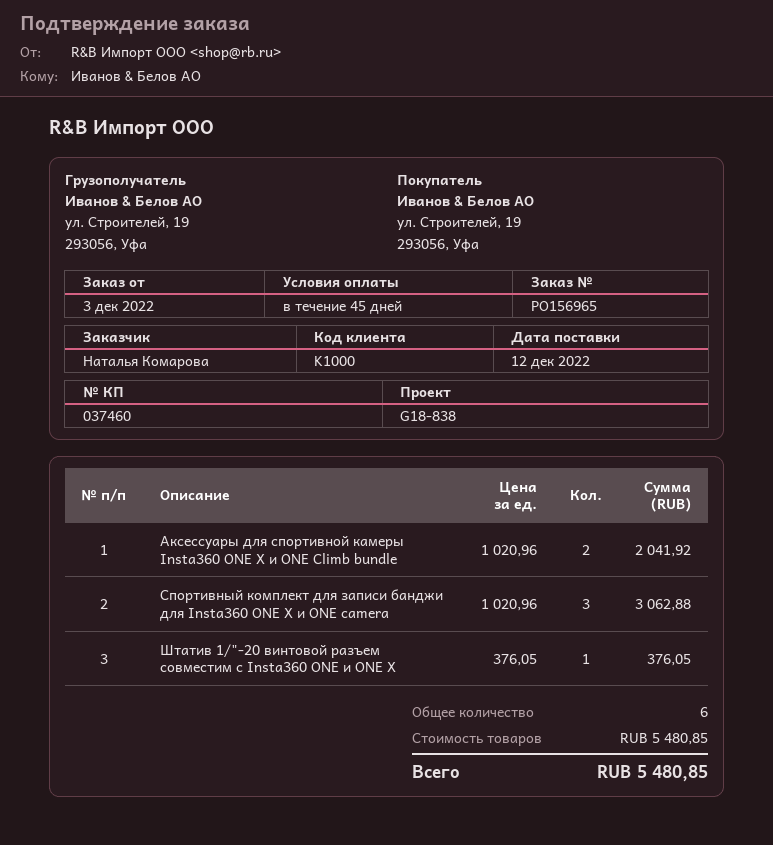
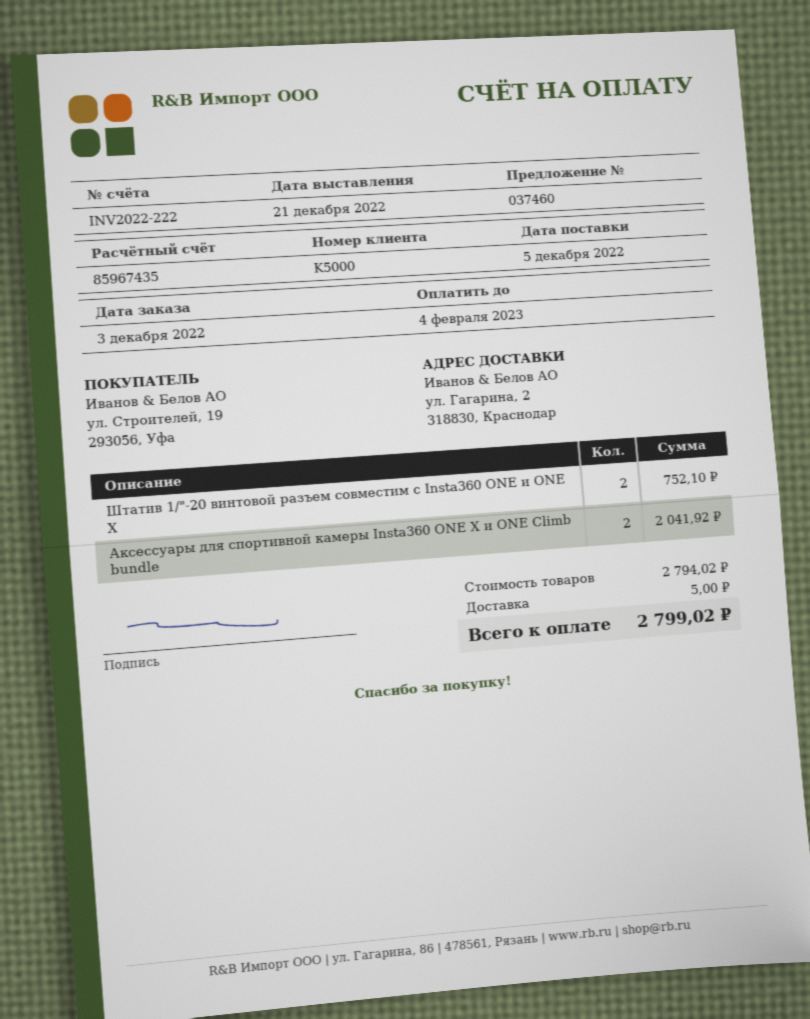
delivery date: 2022-12-12 -> 2022-12-05
customer number: K1000 -> K5000
ship to: ул. Строителей, 19, 293056, Уфа -> ул. Гагарина, 2, 318830, Краснодар
Спортивный комплект для записи банджи для Insta360 ONE X и ONE camera: 3 for 3062.88 -> none
Штатив 1/"-20 винтовой разъем совместим с Insta360 ONE и ONE X: 1 for 376.05 -> 2 for 752.10
subtotal: 5480.85 -> 2794.02
shipping: none -> 5.00
total: 5480.85 -> 2799.02

